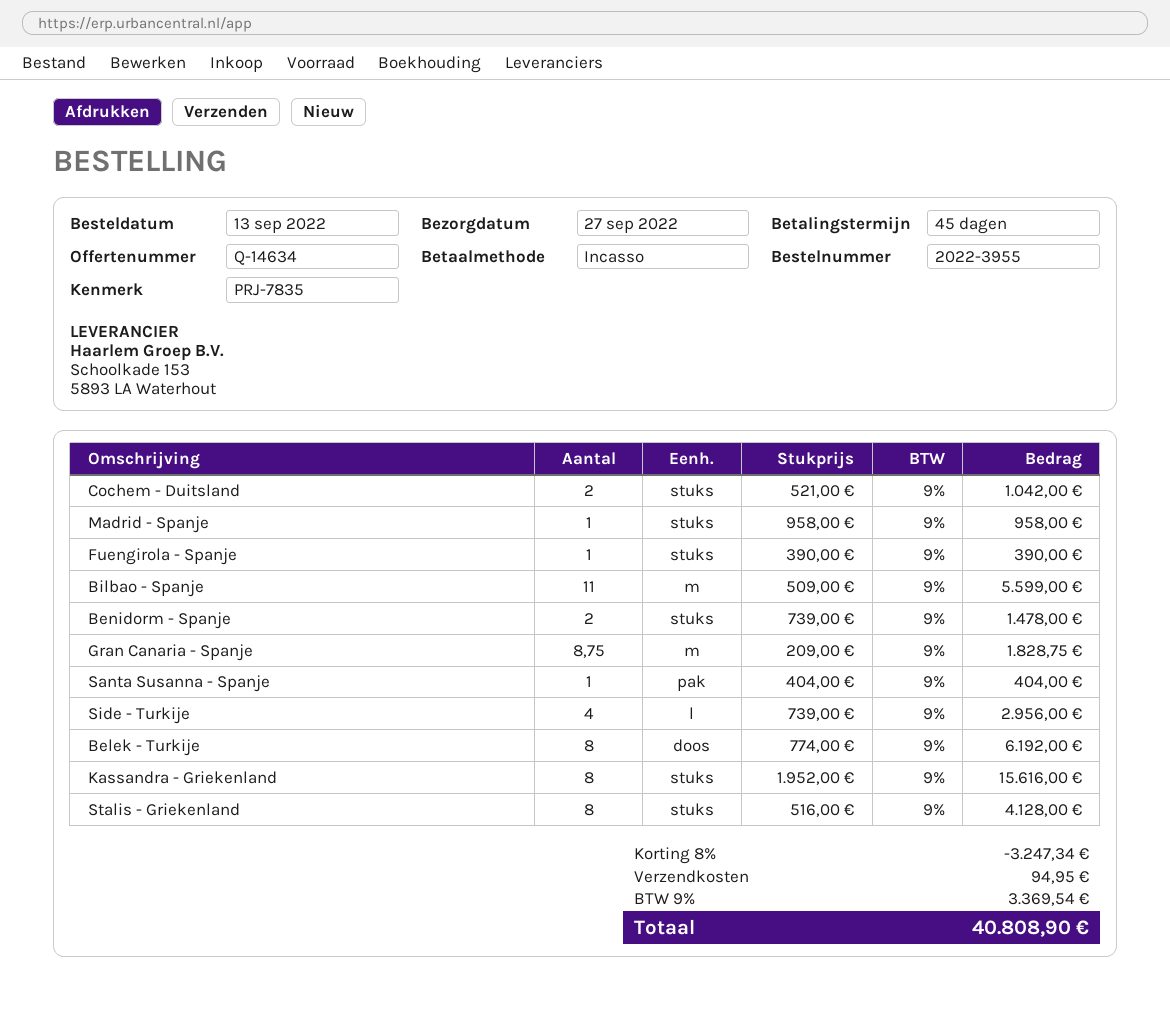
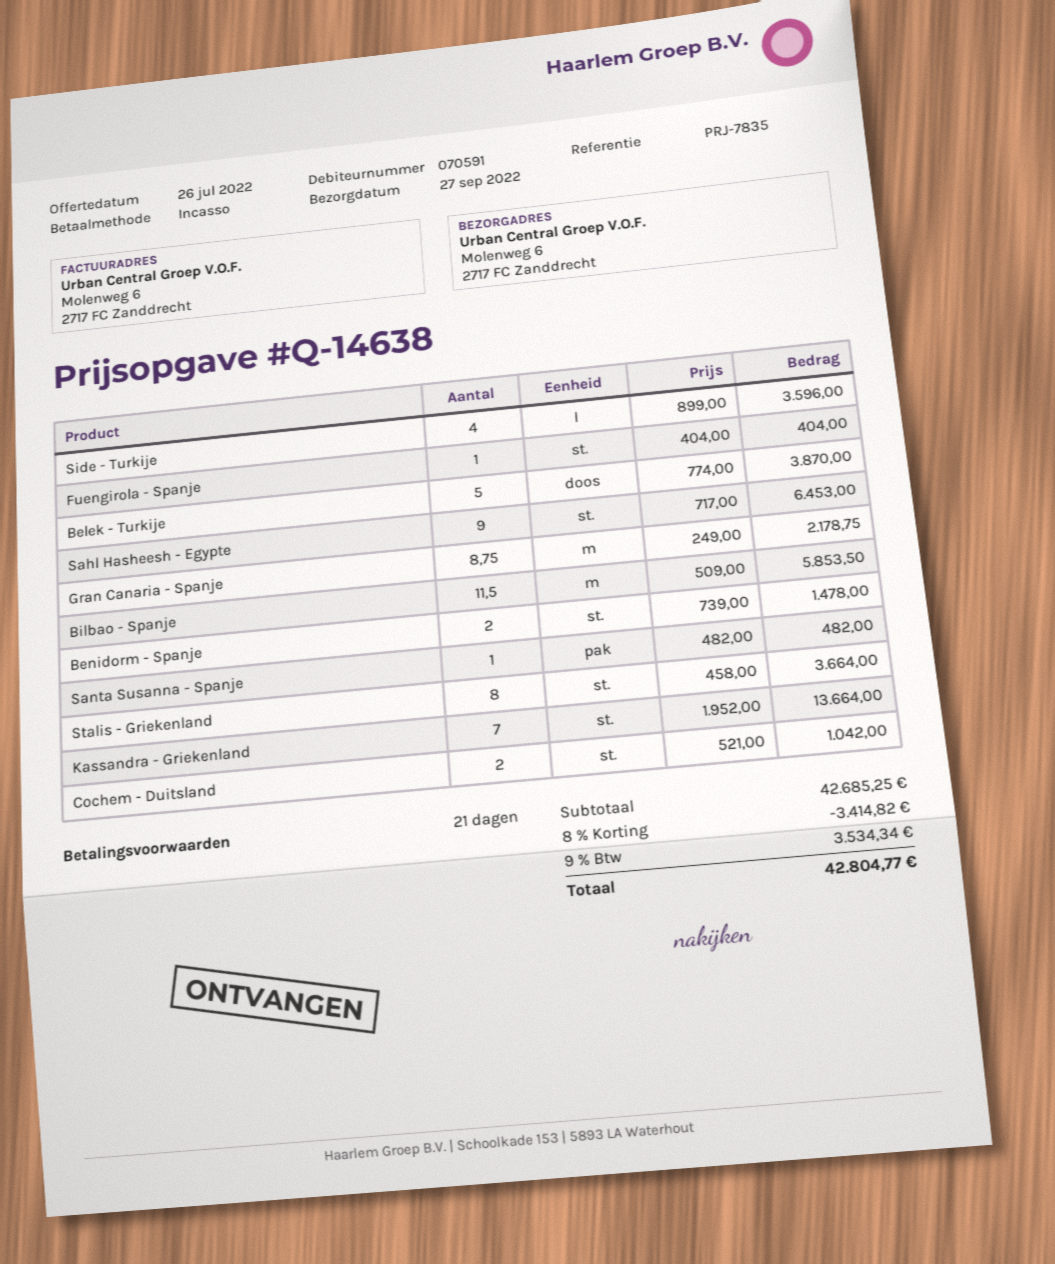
quote number: Q-14634 -> Q-14638
payment terms: 45 days -> 21 days
Madrid - Spanje: 1 x 958.00 = 958.00 -> none
Fuengirola - Spanje: 1 x 390.00 = 390.00 -> 1 x 404.00 = 404.00
Bilbao - Spanje: 11 x 509.00 = 5599.00 -> 11.5 x 509.00 = 5853.50
Gran Canaria - Spanje: 8.75 x 209.00 = 1828.75 -> 8.75 x 249.00 = 2178.75
Santa Susanna - Spanje: 1 x 404.00 = 404.00 -> 1 x 482.00 = 482.00
Side - Turkije: 4 x 739.00 = 2956.00 -> 4 x 899.00 = 3596.00
Belek - Turkije: 8 x 774.00 = 6192.00 -> 5 x 774.00 = 3870.00
Kassandra - Griekenland: 8 x 1952.00 = 15616.00 -> 7 x 1952.00 = 13664.00
Stalis - Griekenland: 8 x 516.00 = 4128.00 -> 8 x 458.00 = 3664.00
Sahl Hasheesh - Egypte: none -> 9 x 717.00 = 6453.00
discount: 8% = 3247.34 -> 8% = 3414.82
shipping: 94.95 -> none
tax: 9% = 3369.54 -> 9% = 3534.34
total: 40808.90 -> 42804.77

